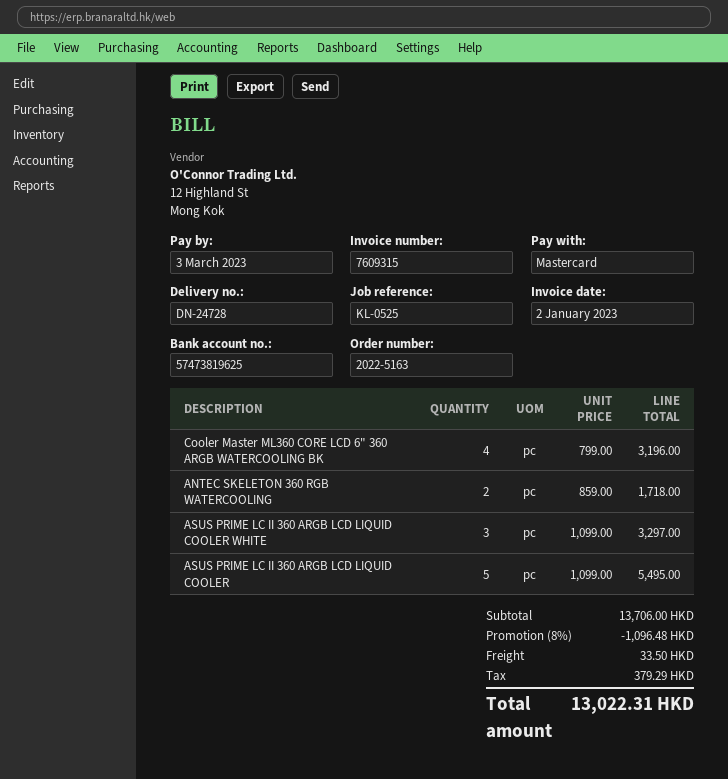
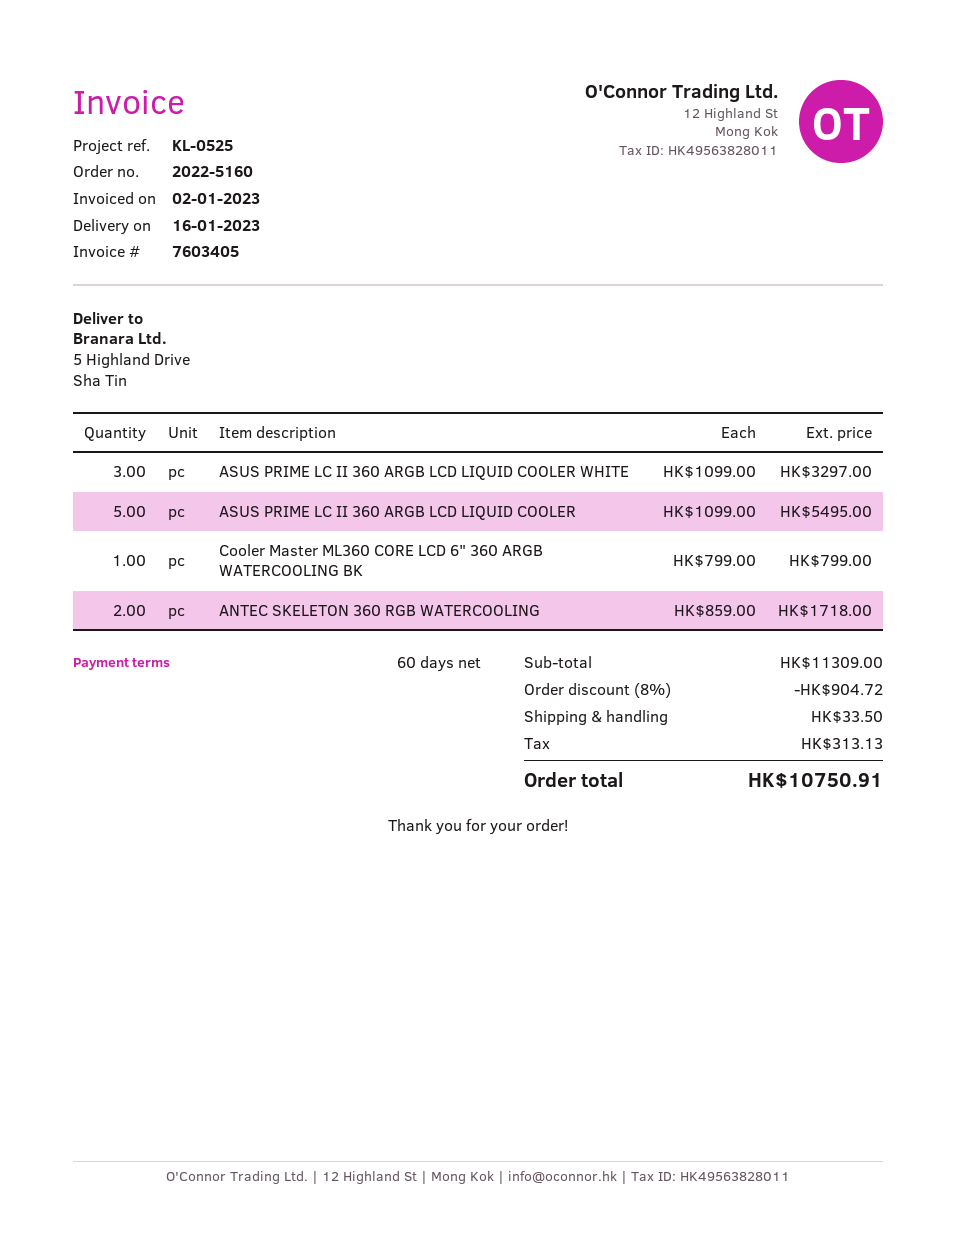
order number: 2022-5163 -> 2022-5160
invoice number: 7609315 -> 7603405
Cooler Master ML360 CORE LCD 6" 360 ARGB WATERCOOLING BK: 4 x 799.00 = 3196.00 -> 1 x 799.00 = 799.00
subtotal: 13706.00 -> 11309.00
discount: 8% = 1096.48 -> 8% = 904.72
tax: 379.29 -> 313.13
total: 13022.31 -> 10750.91

